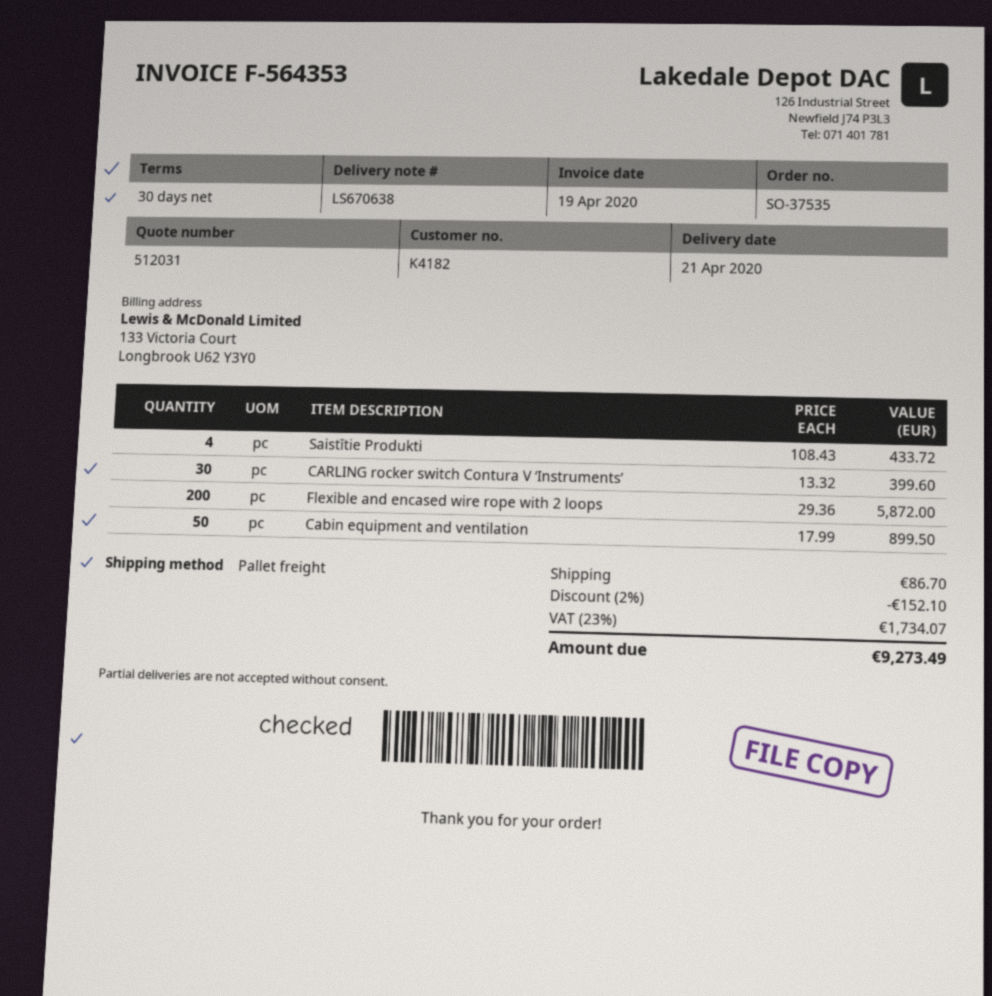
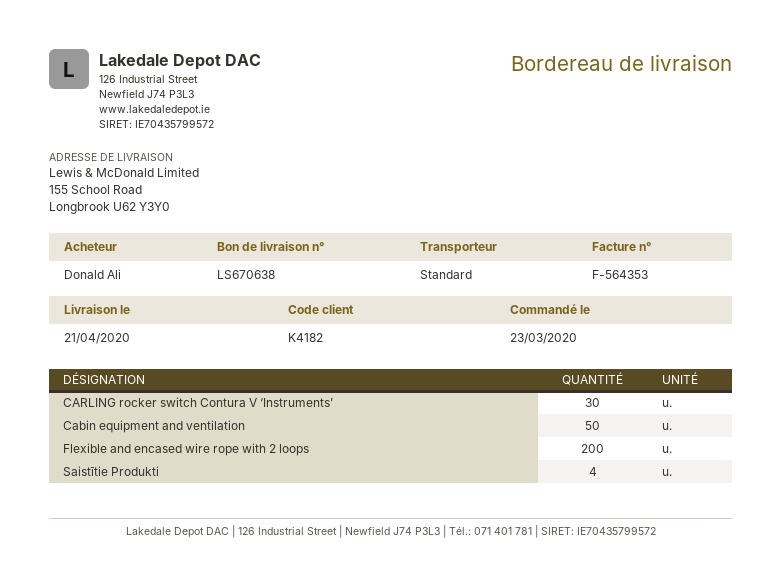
shipping method: pallet freight -> standard

